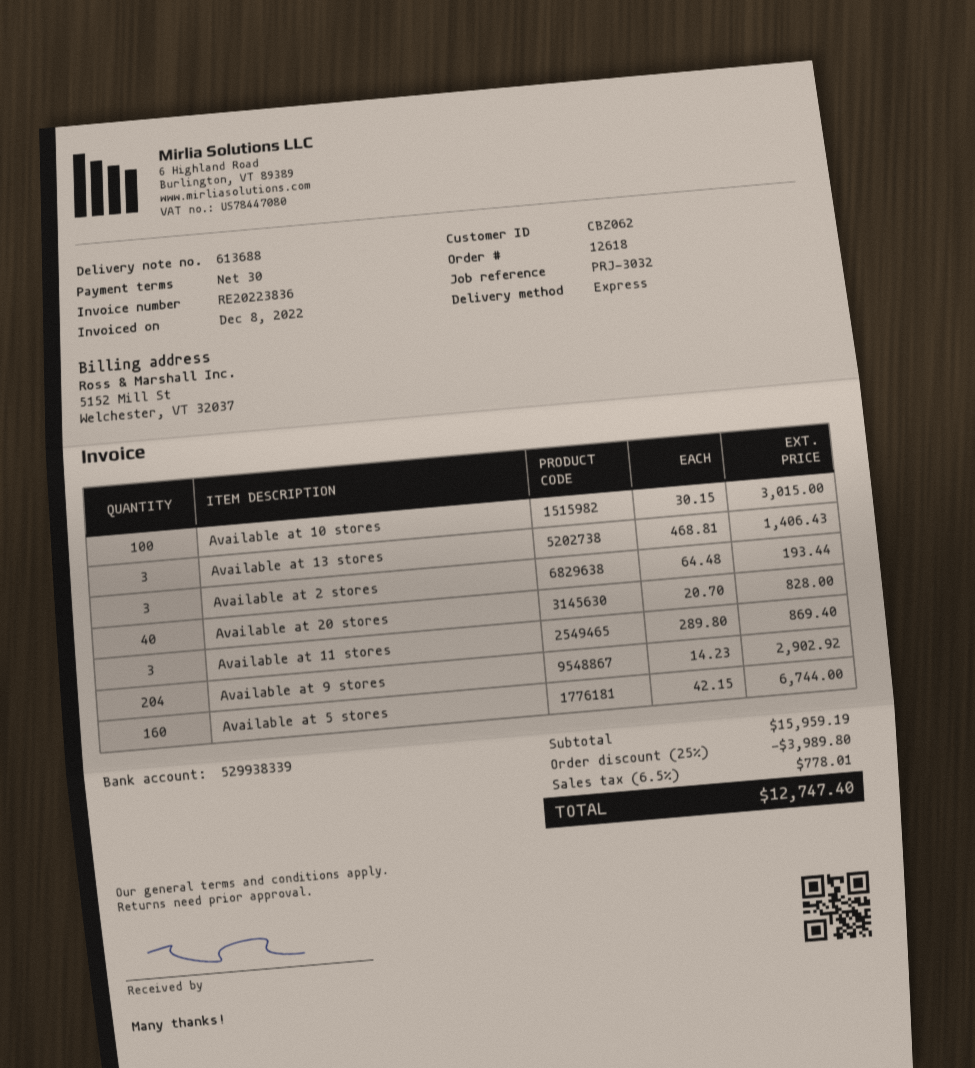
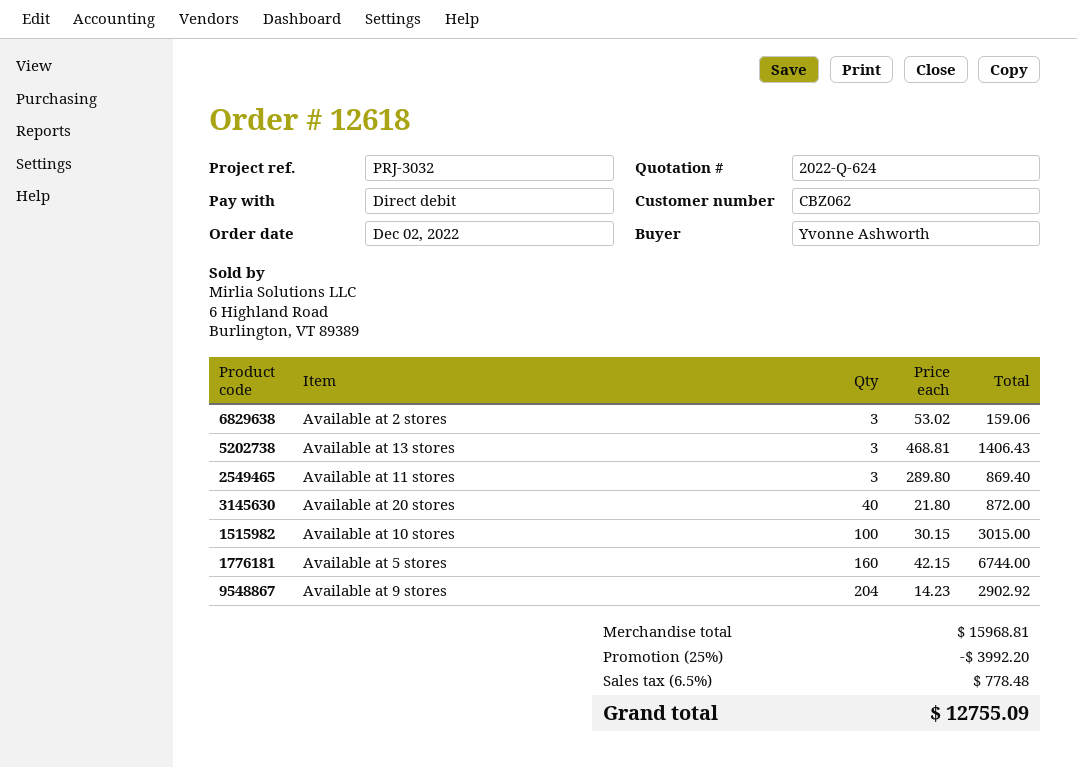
Available at 2 stores: 3 x 64.48 = 193.44 -> 3 x 53.02 = 159.06
Available at 20 stores: 40 x 20.70 = 828.00 -> 40 x 21.80 = 872.00
subtotal: 15959.19 -> 15968.81
discount: 25% = 3989.80 -> 25% = 3992.20
tax: 6.5% = 778.01 -> 6.5% = 778.48
total: 12747.40 -> 12755.09

